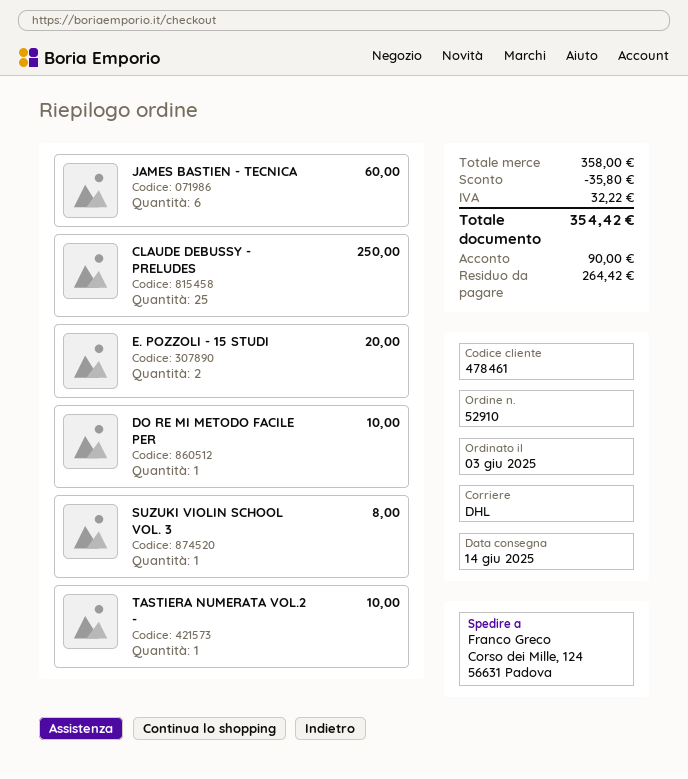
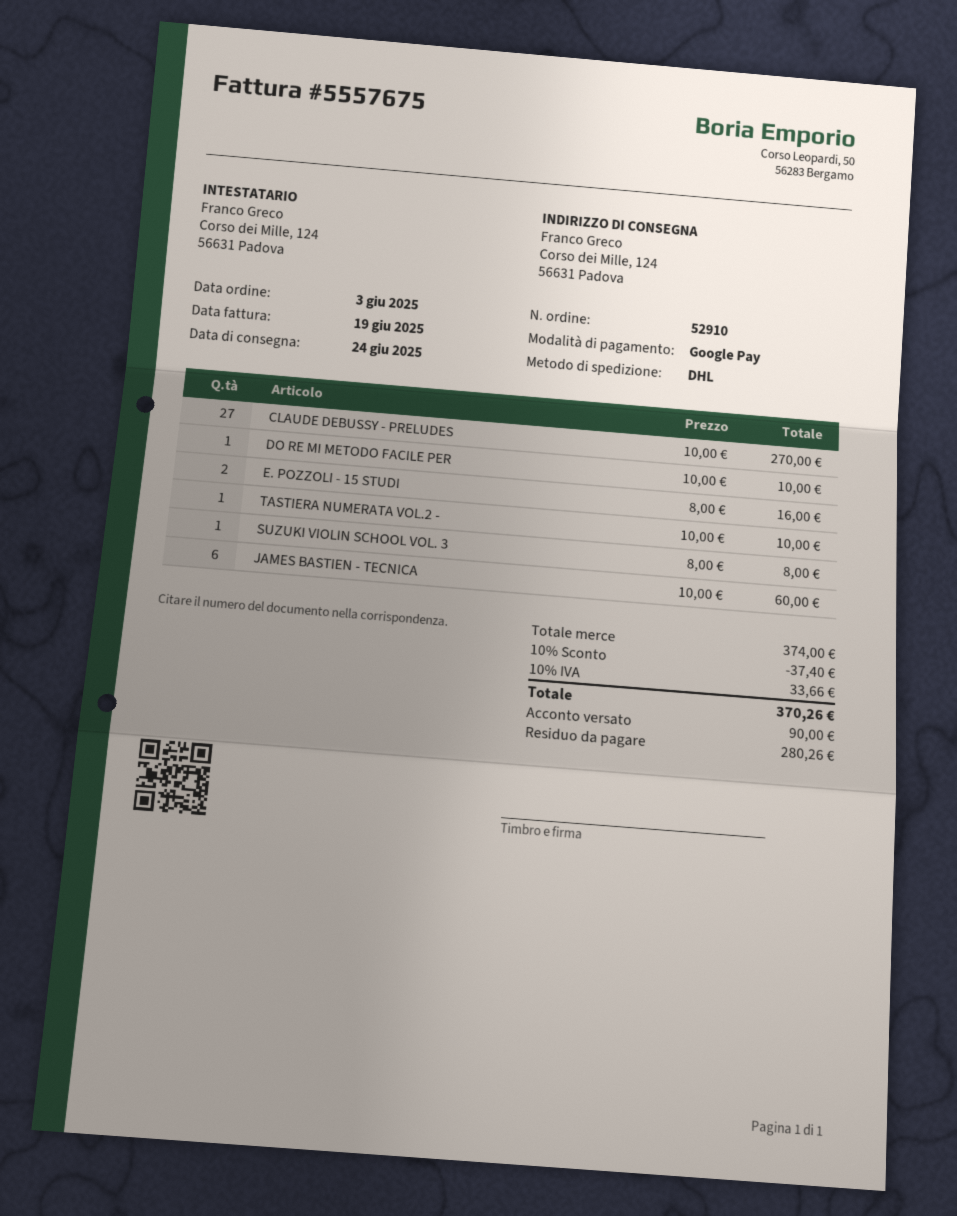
delivery date: 2025-06-14 -> 2025-06-24
CLAUDE DEBUSSY - PRELUDES: 25 for 250.00 -> 27 for 270.00
E. POZZOLI - 15 STUDI: 2 for 20.00 -> 2 for 16.00
subtotal: 358.00 -> 374.00
discount: 35.80 -> 37.40
tax: 32.22 -> 33.66
total: 354.42 -> 370.26
balance: 264.42 -> 280.26

